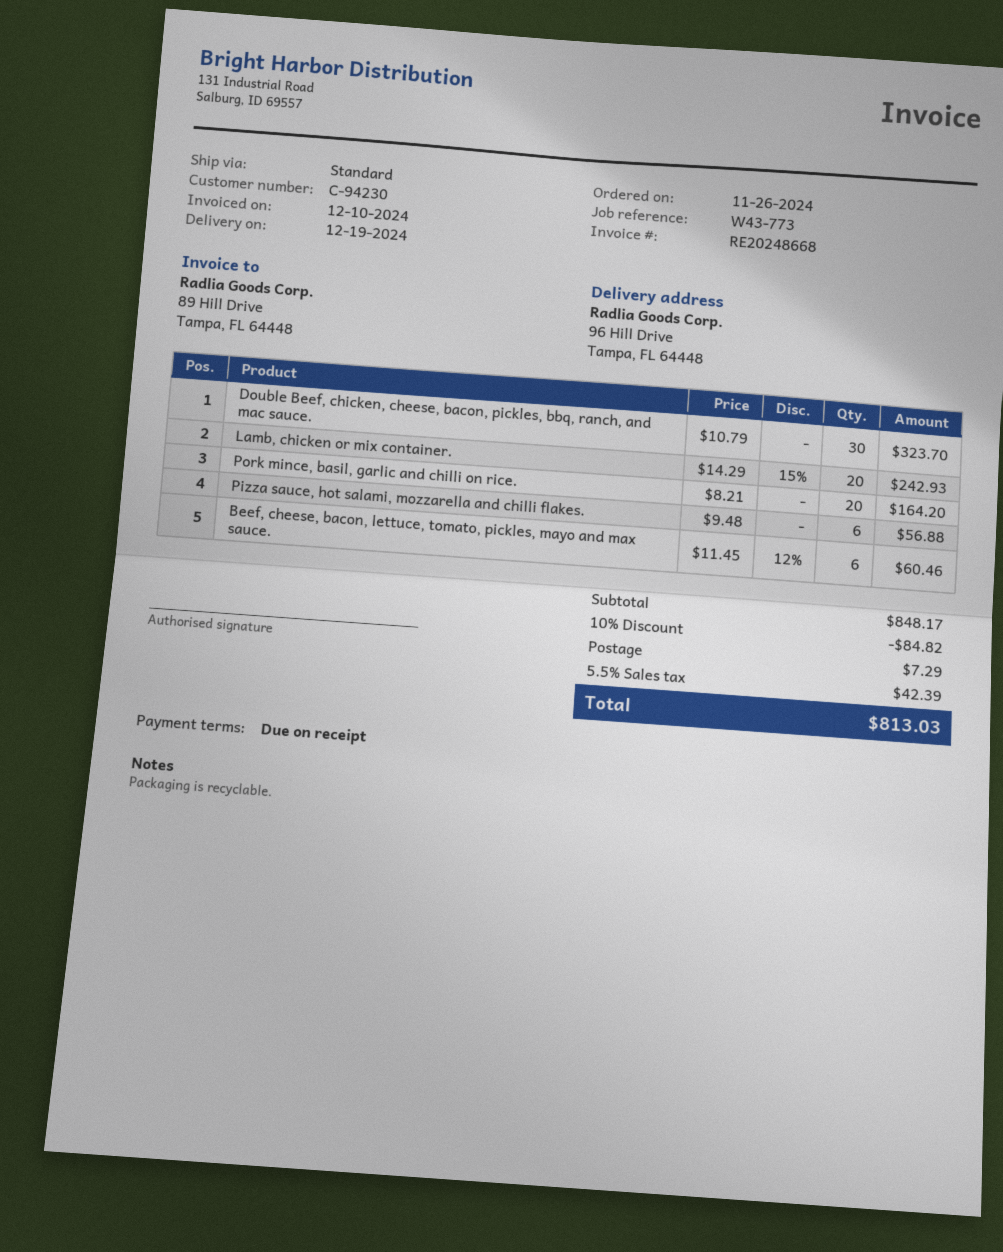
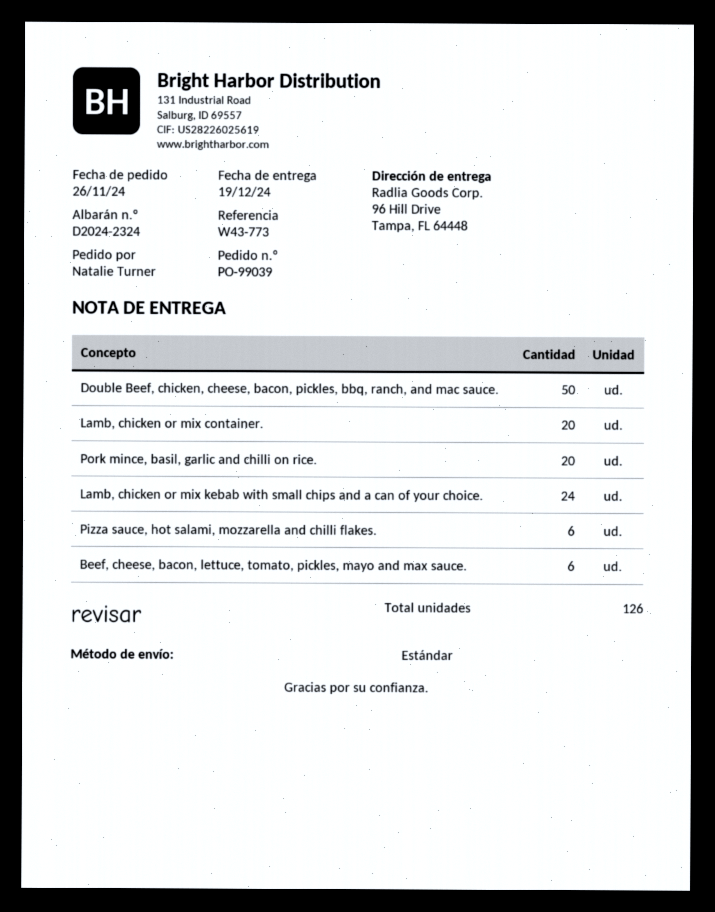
Double Beef, chicken, cheese, bacon, pickles, bbq, ranch, and mac sauce.: 30 -> 50
Lamb, chicken or mix kebab with small chips and a can of your choice.: none -> 24

